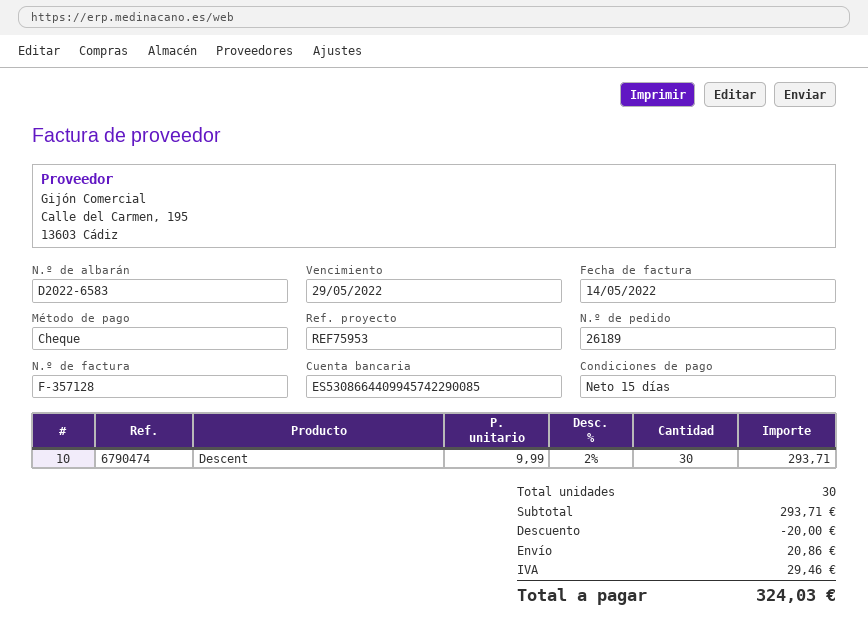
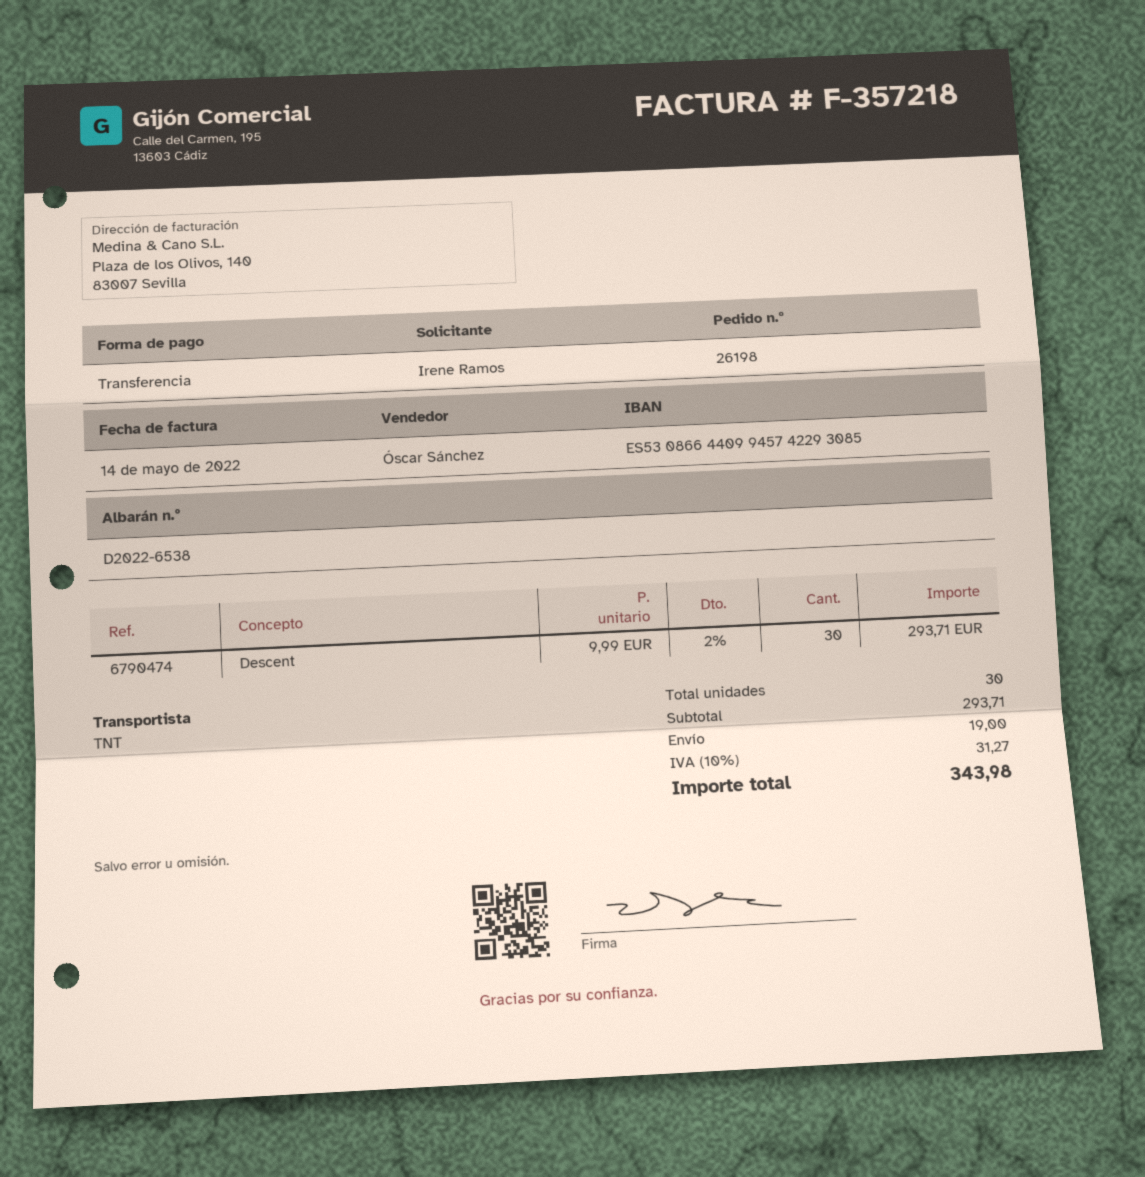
order number: 26189 -> 26198
delivery note number: D2022-6583 -> D2022-6538
invoice number: F-357128 -> F-357218
payment method: cheque -> bank transfer
bank account: ES5308664409945742290085 -> ES5308664409945742293085
discount: 20.00 -> none
shipping: 20.86 -> 19.00
tax: 29.46 -> 31.27
total: 324.03 -> 343.98

